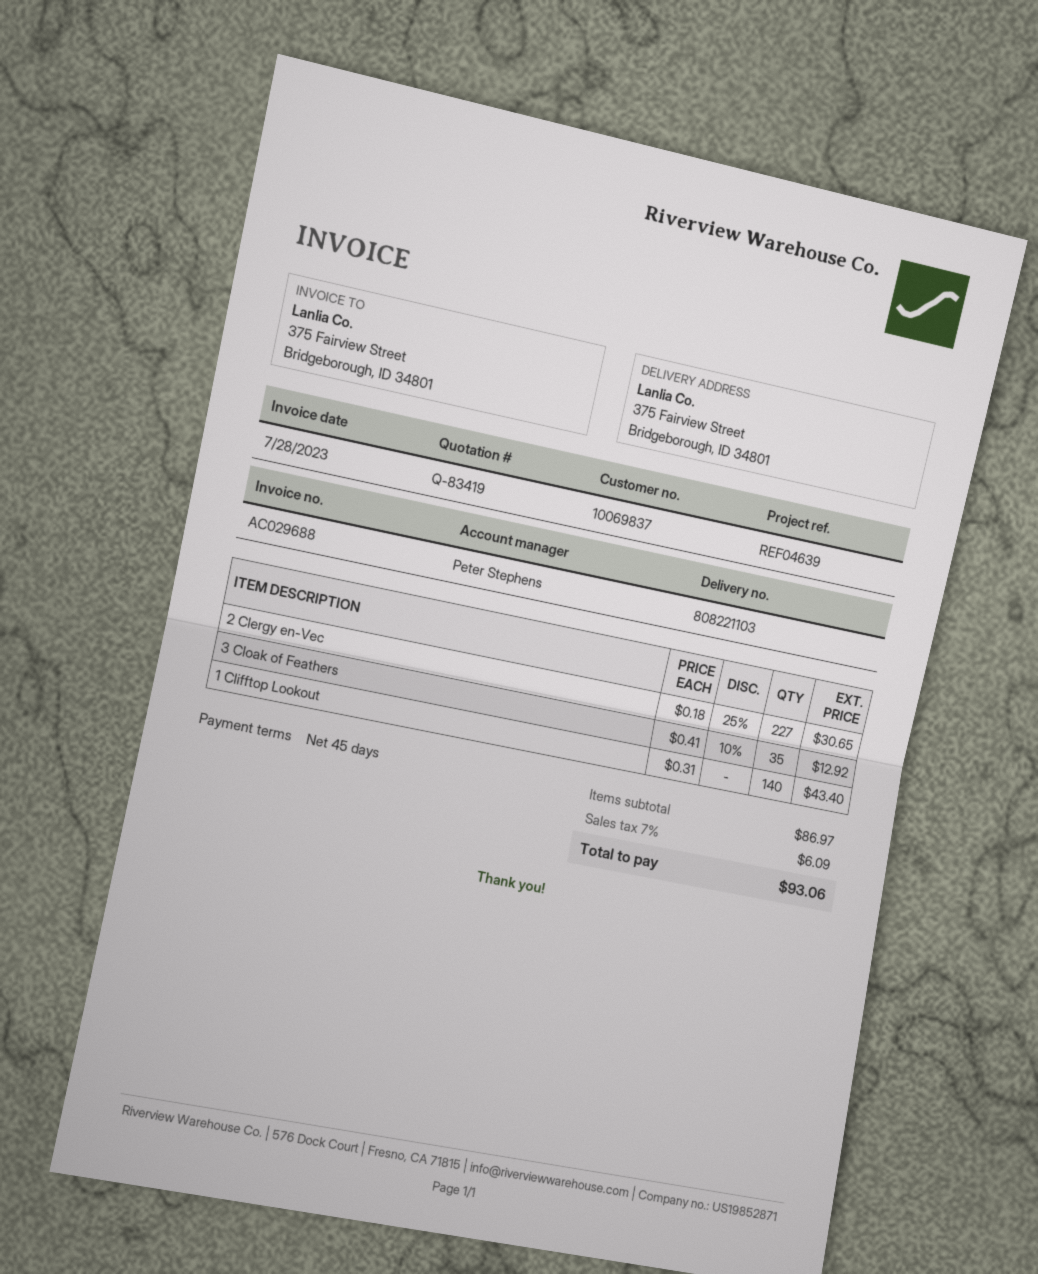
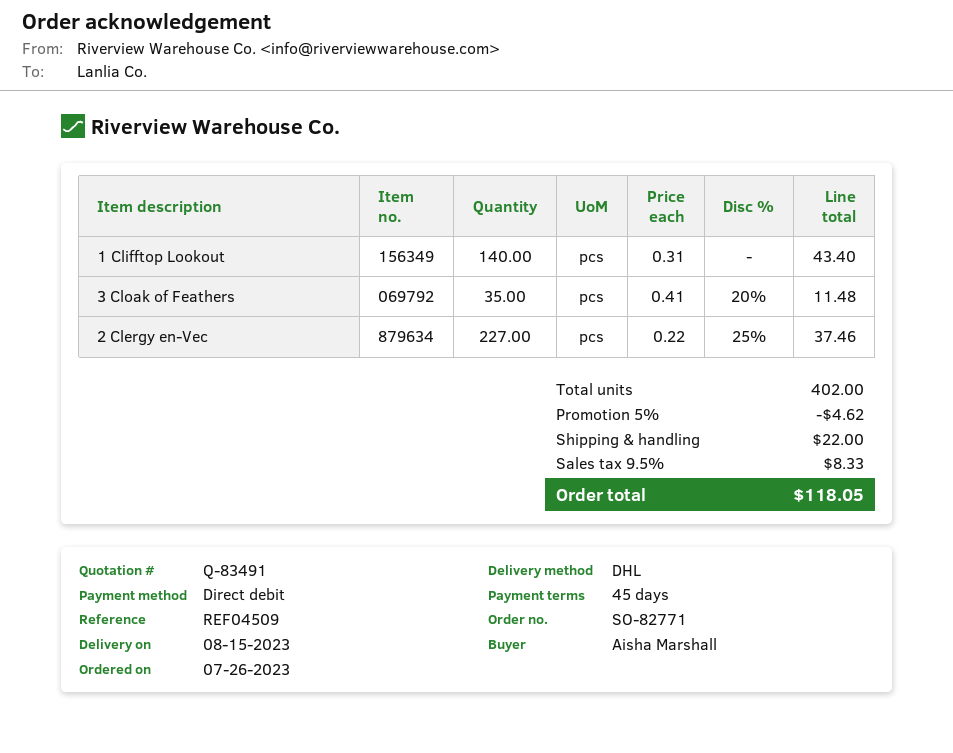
quote number: Q-83419 -> Q-83491
reference: REF04639 -> REF04509
2 Clergy en-Vec: 227 x 0.18 - 25% = 30.65 -> 227 x 0.22 - 25% = 37.46
3 Cloak of Feathers: 35 x 0.41 - 10% = 12.92 -> 35 x 0.41 - 20% = 11.48
discount: none -> 5% = 4.62
shipping: none -> 22.00
tax: 7% = 6.09 -> 9.5% = 8.33
total: 93.06 -> 118.05

